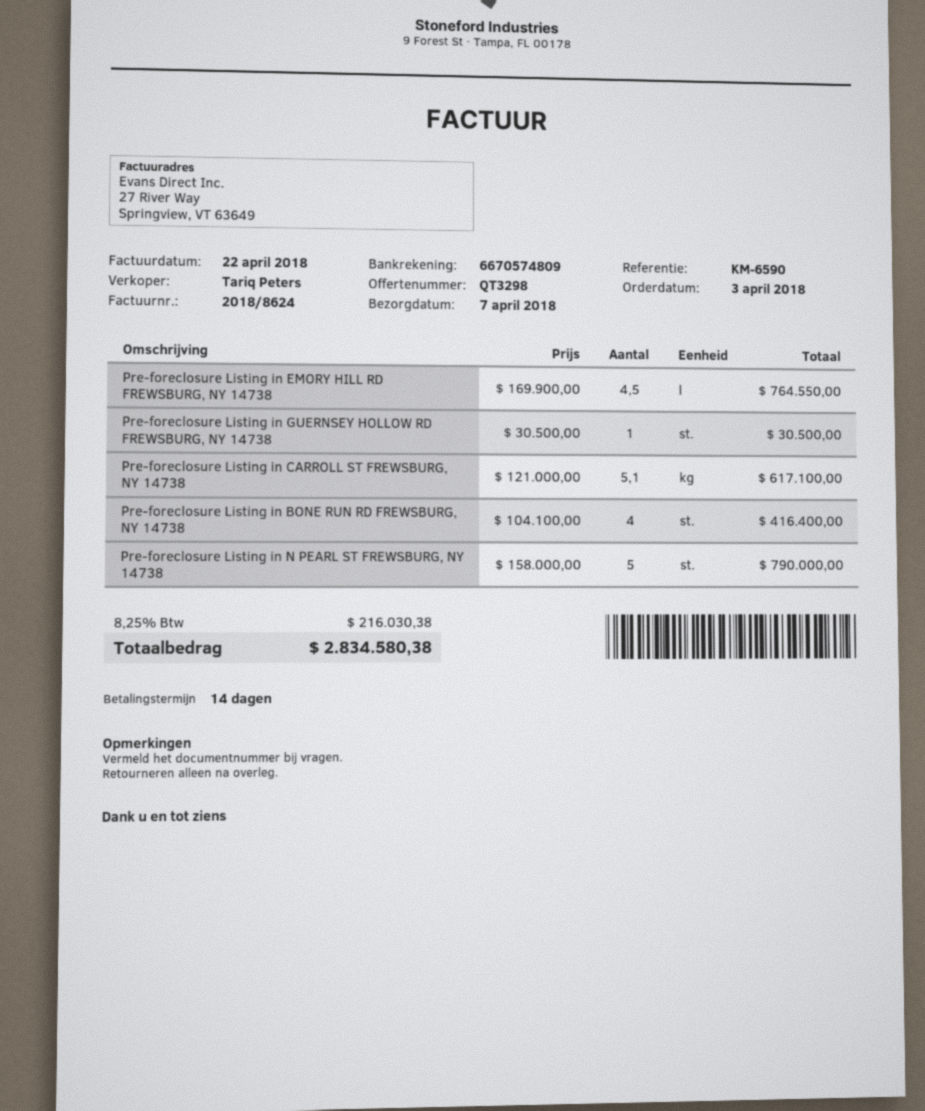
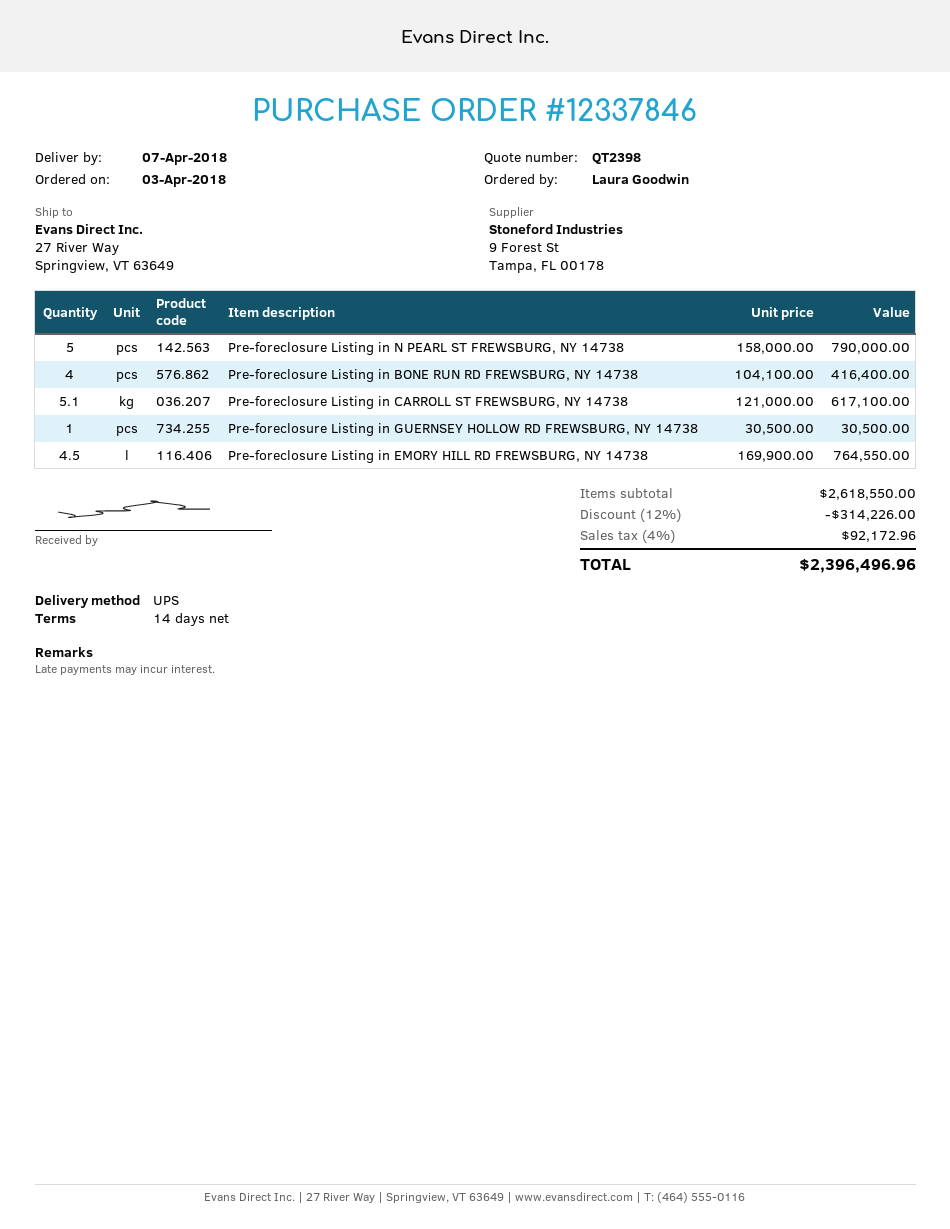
quote number: QT3298 -> QT2398
discount: none -> 12% = 314226.00
tax: 8.25% = 216030.38 -> 4% = 92172.96
total: 2834580.38 -> 2396496.96

